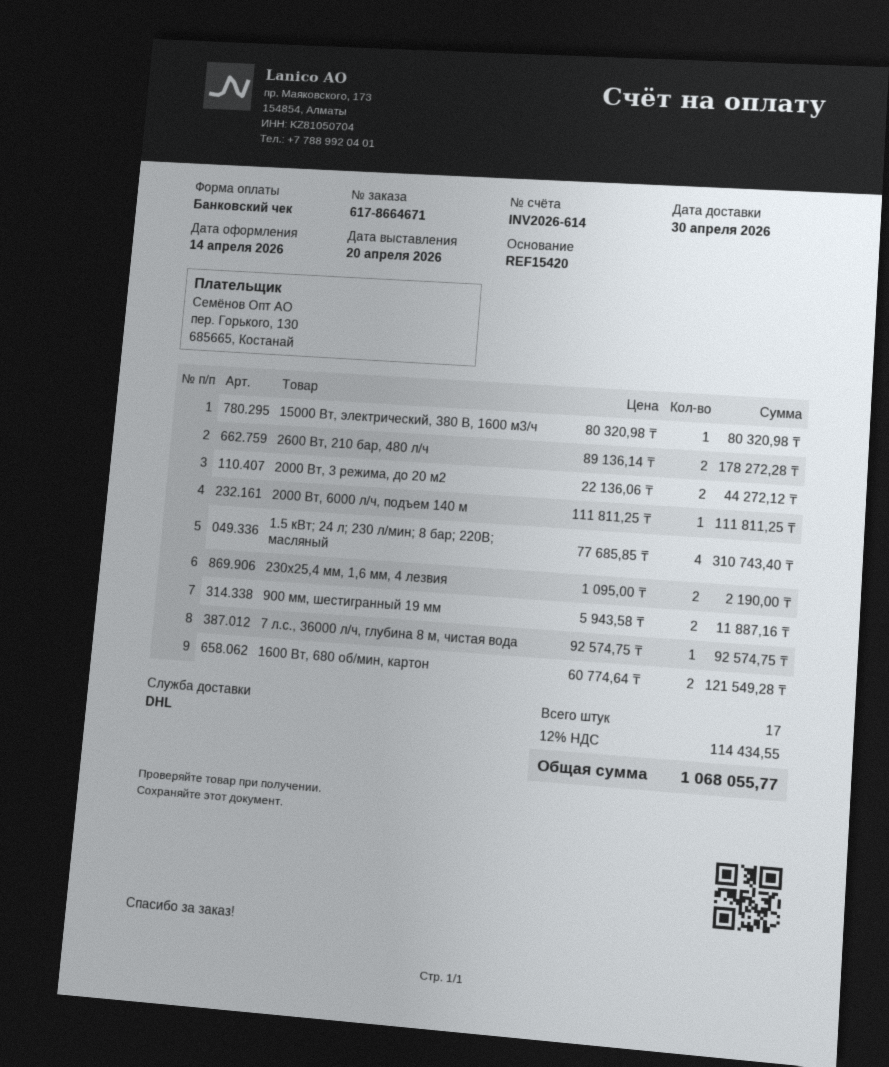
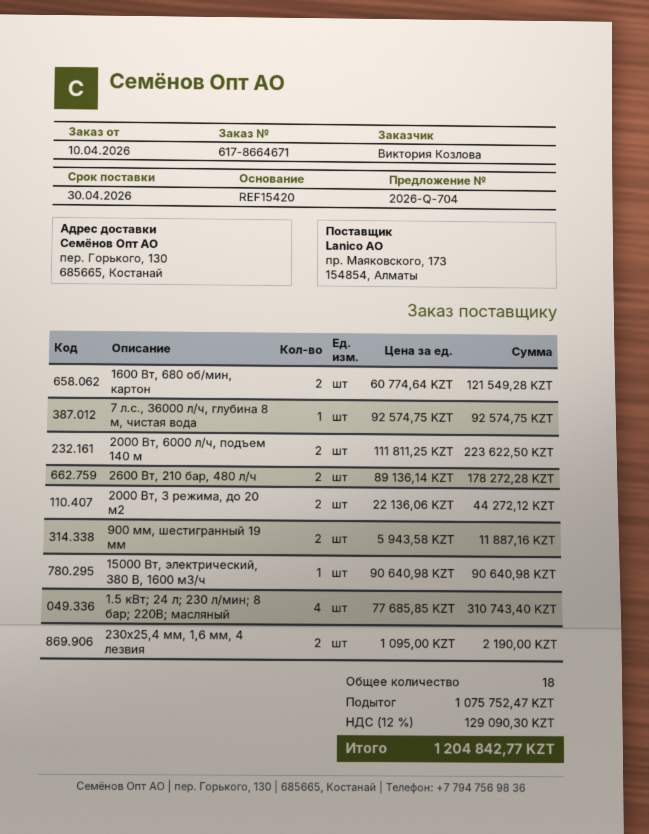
order date: 2026-04-14 -> 2026-04-10
15000 Вт, электрический, 380 В, 1600 м3/ч: 1 x 80320.98 = 80320.98 -> 1 x 90640.98 = 90640.98
2000 Вт, 6000 л/ч, подъем 140 м: 1 x 111811.25 = 111811.25 -> 2 x 111811.25 = 223622.50
total quantity: 17 -> 18
tax: 12% = 114434.55 -> 12% = 129090.30
total: 1068055.77 -> 1204842.77

